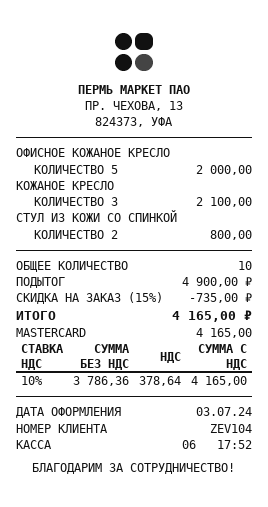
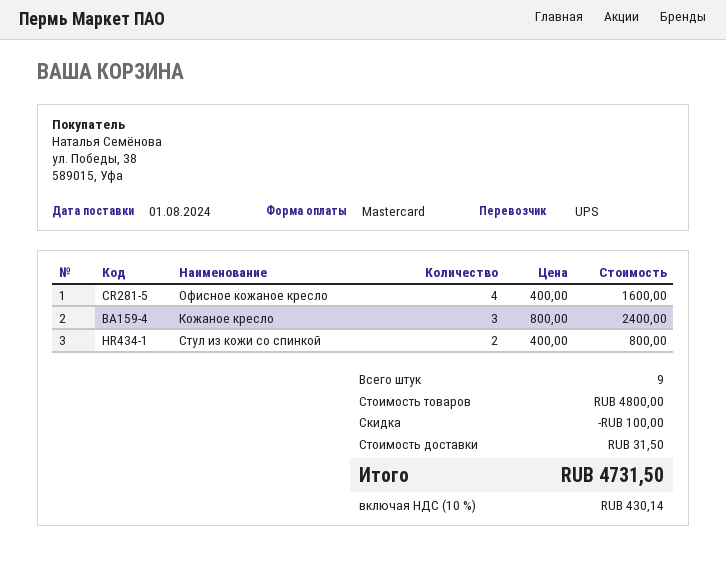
ОФИСНОЕ КОЖАНОЕ КРЕСЛО: 5 for 2000.00 -> 4 for 1600.00
КОЖАНОЕ КРЕСЛО: 3 for 2100.00 -> 3 for 2400.00
total quantity: 10 -> 9
subtotal: 4900.00 -> 4800.00
discount: 735.00 -> 100.00
shipping: none -> 31.50
tax: 10% = 378.64 -> 10% = 430.14
total: 4165.00 -> 4731.50

